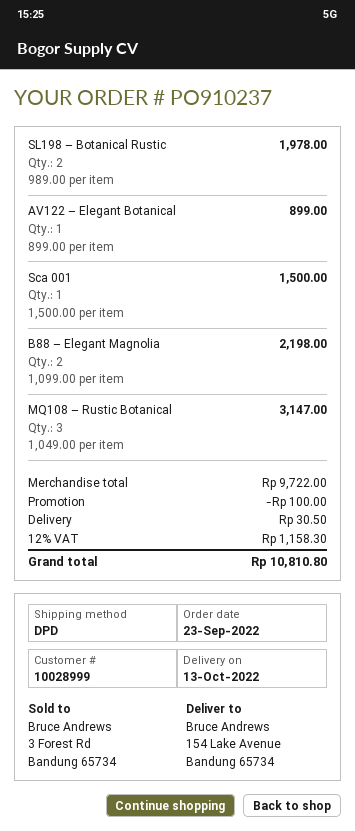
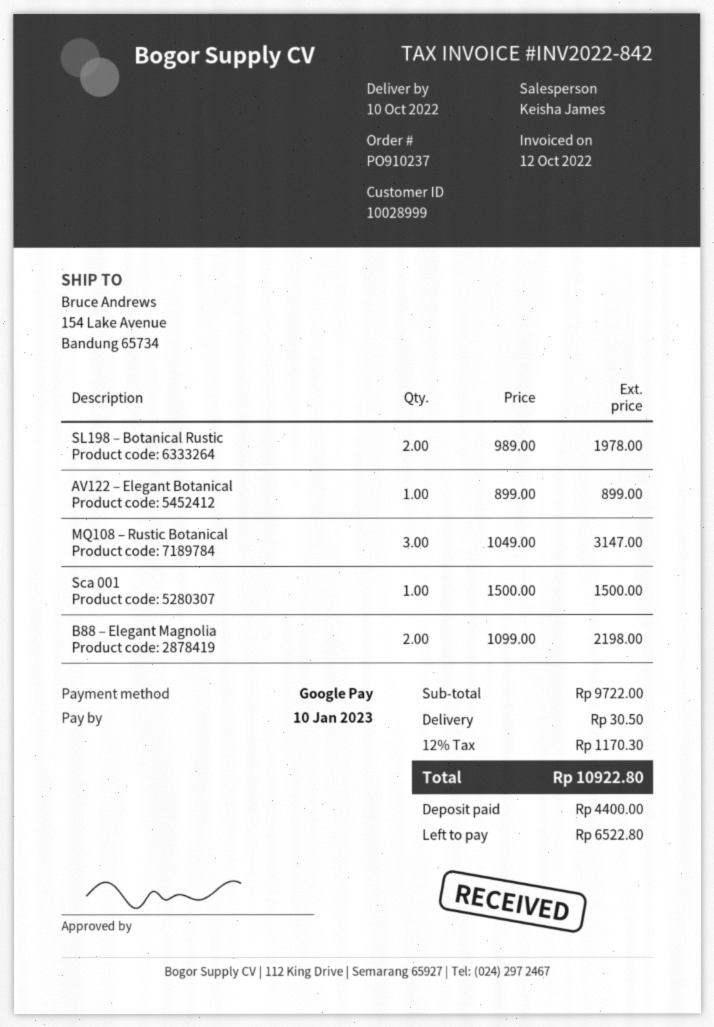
delivery date: 2022-10-13 -> 2022-10-10
discount: 100.00 -> none
tax: 12% = 1158.30 -> 12% = 1170.30
total: 10810.80 -> 10922.80

